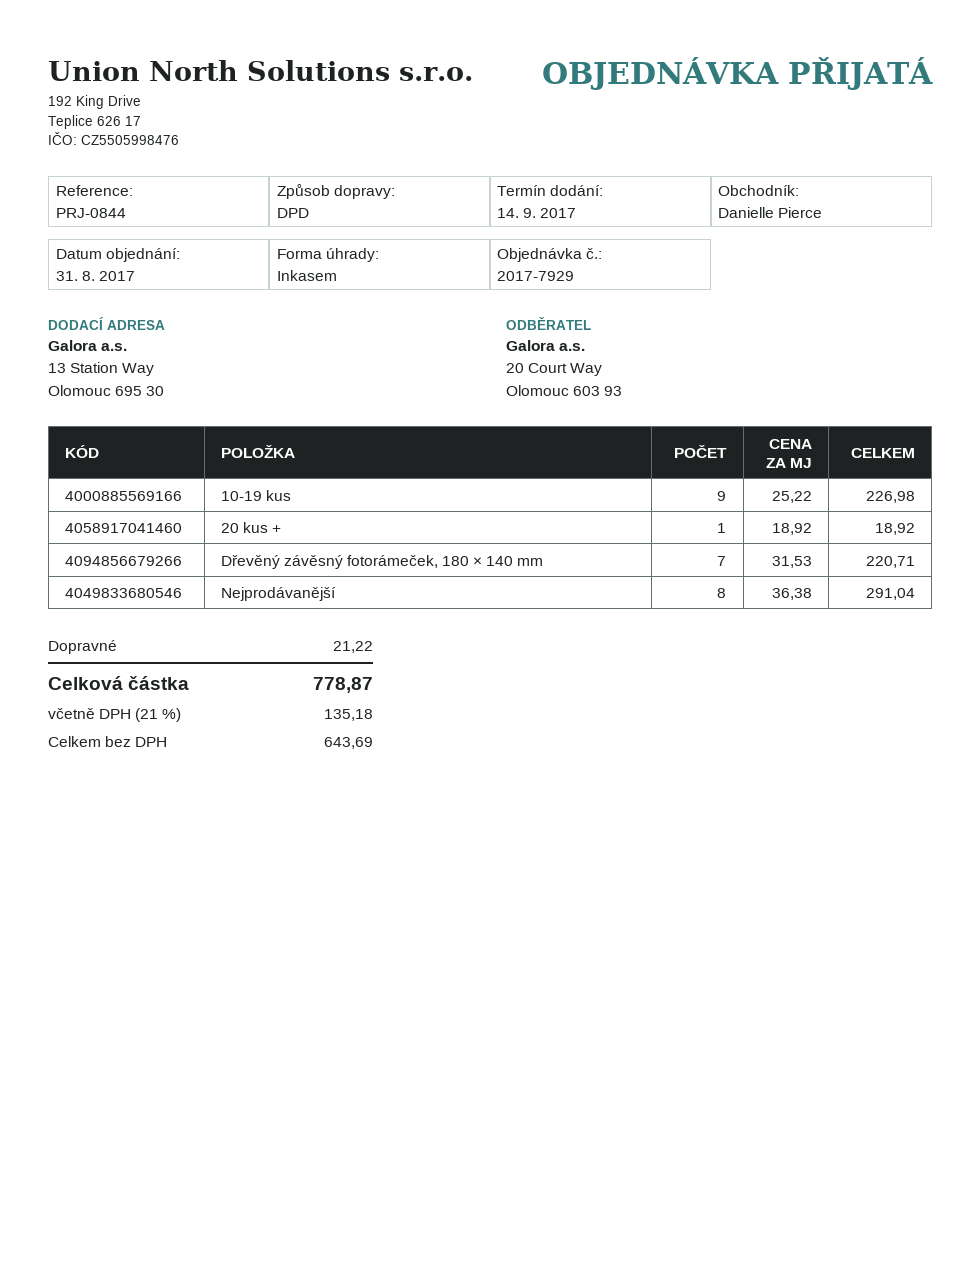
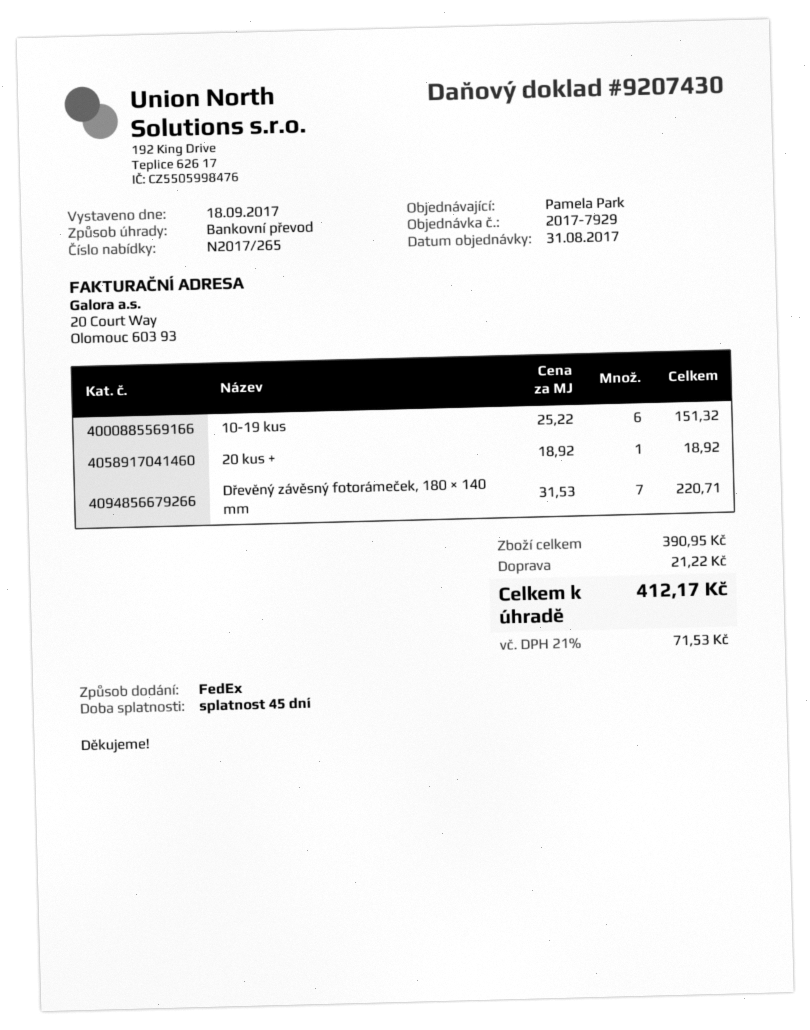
payment method: direct debit -> bank transfer
shipping method: DPD -> FedEx
10-19 kus: 9 x 25.22 = 226.98 -> 6 x 25.22 = 151.32
Nejprodávanější: 8 x 36.38 = 291.04 -> none
tax: 21% = 135.18 -> 21% = 71.53
total: 778.87 -> 412.17

